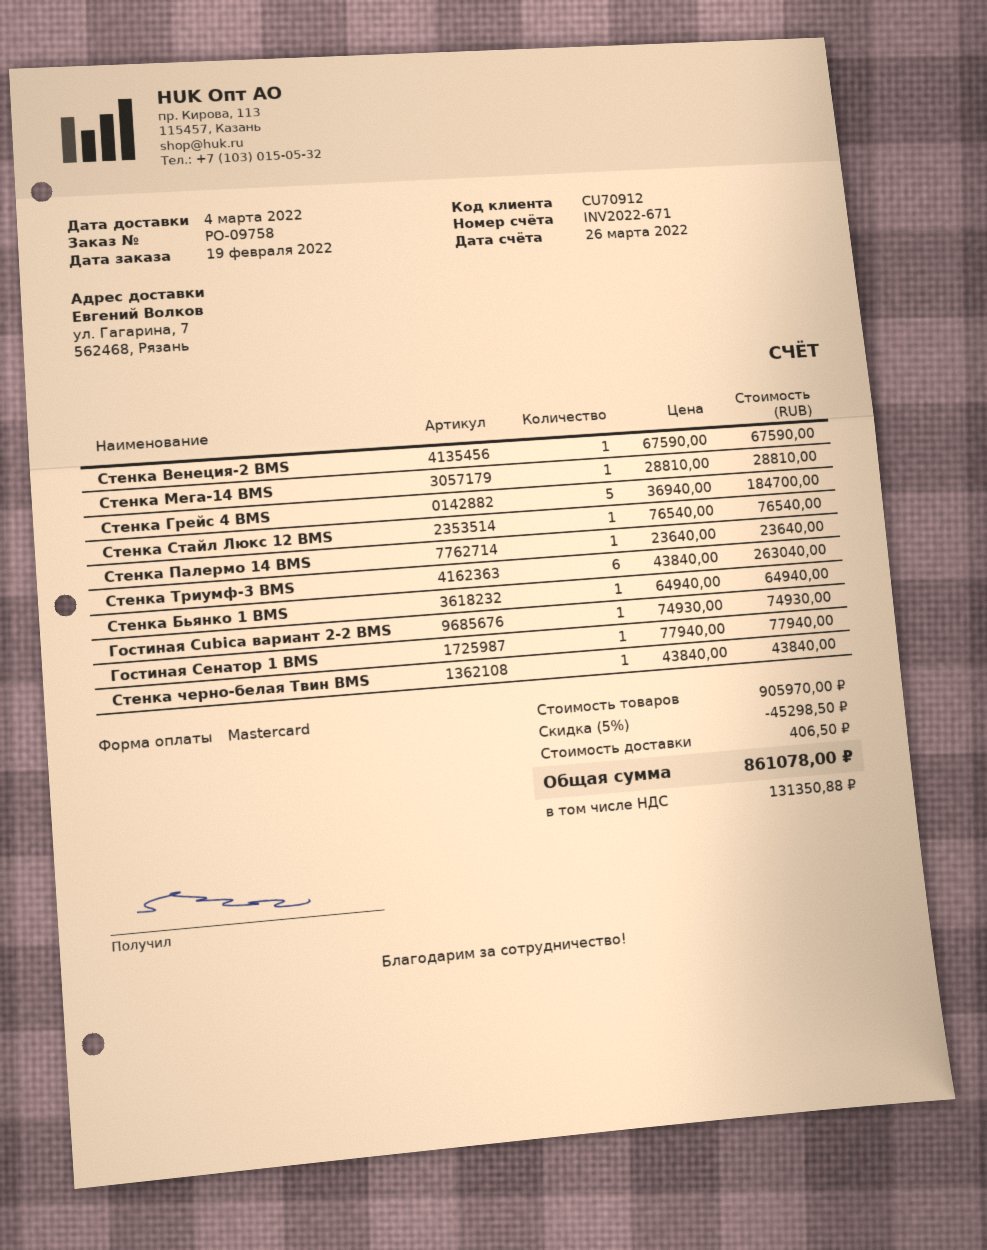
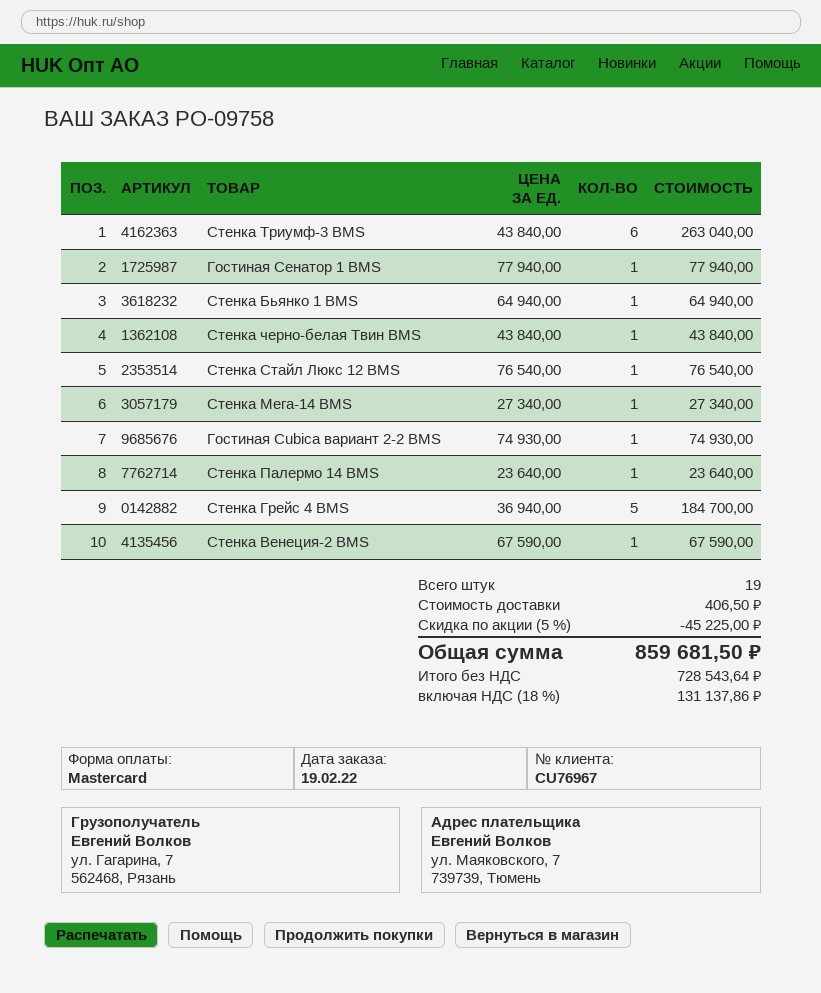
customer number: CU70912 -> CU76967
Стенка Мега-14 BMS: 1 x 28810.00 = 28810.00 -> 1 x 27340.00 = 27340.00
discount: 5% = 45298.50 -> 5% = 45225.00
tax: 131350.88 -> 131137.86
total: 861078.00 -> 859681.50

